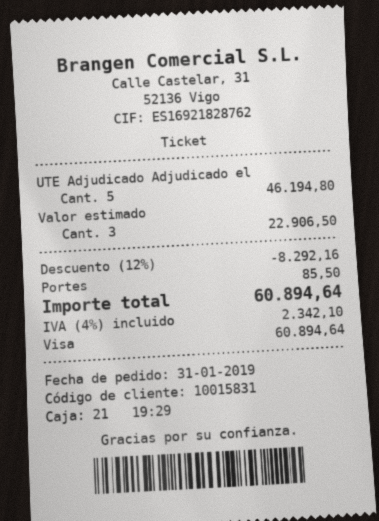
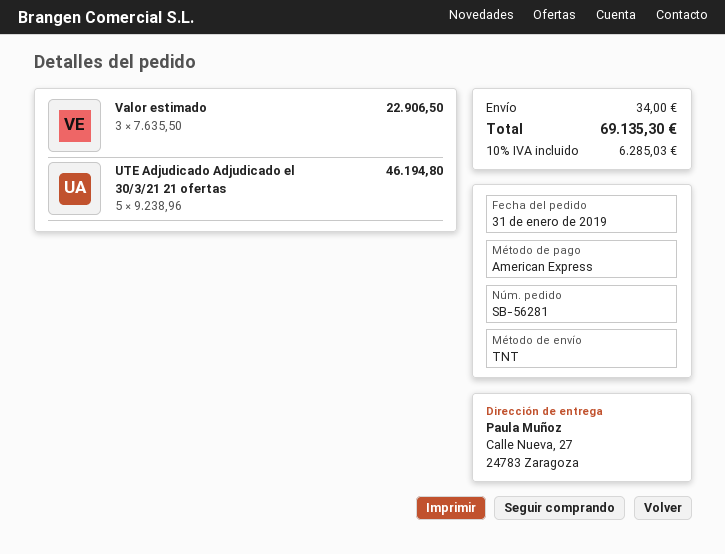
payment method: Visa -> American Express
discount: 12% = 8292.16 -> none
shipping: 85.50 -> 34.00
tax: 4% = 2342.10 -> 10% = 6285.03
total: 60894.64 -> 69135.30

